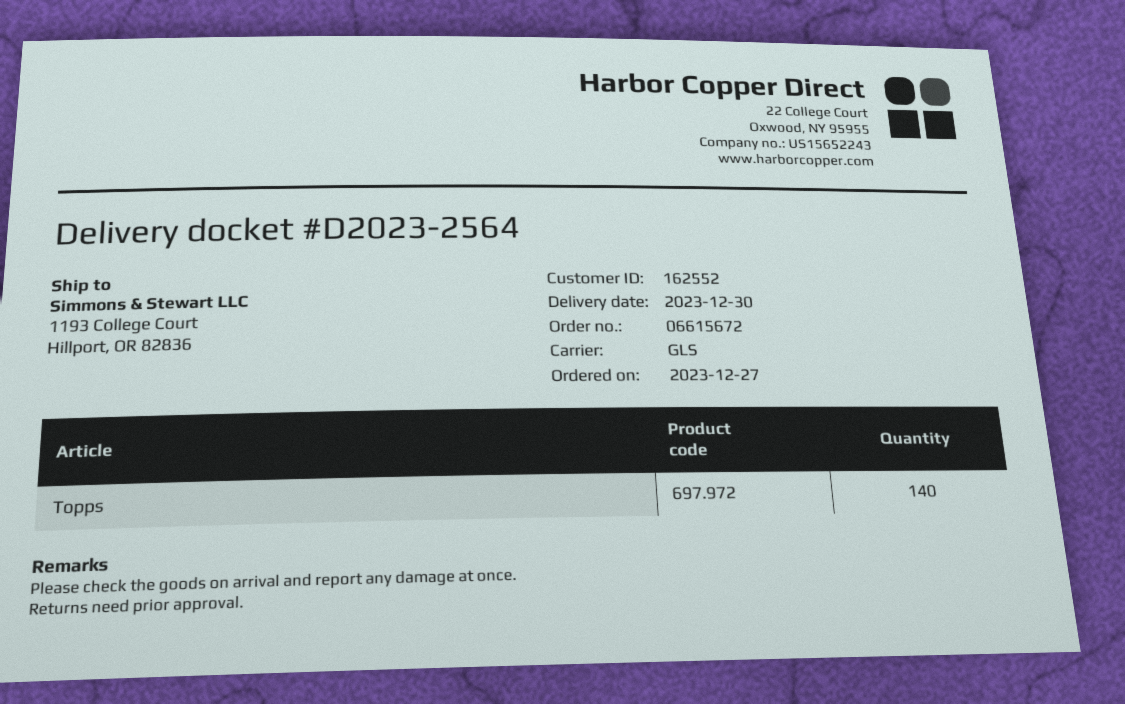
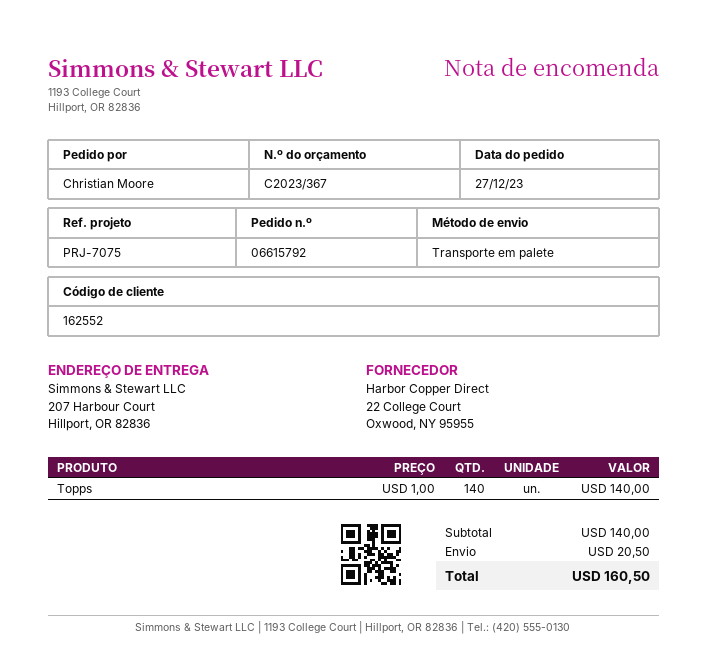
order number: 06615672 -> 06615792
shipping method: GLS -> pallet freight
ship to: 1193 College Court, Hillport, OR 82836 -> 207 Harbour Court, Hillport, OR 82836

